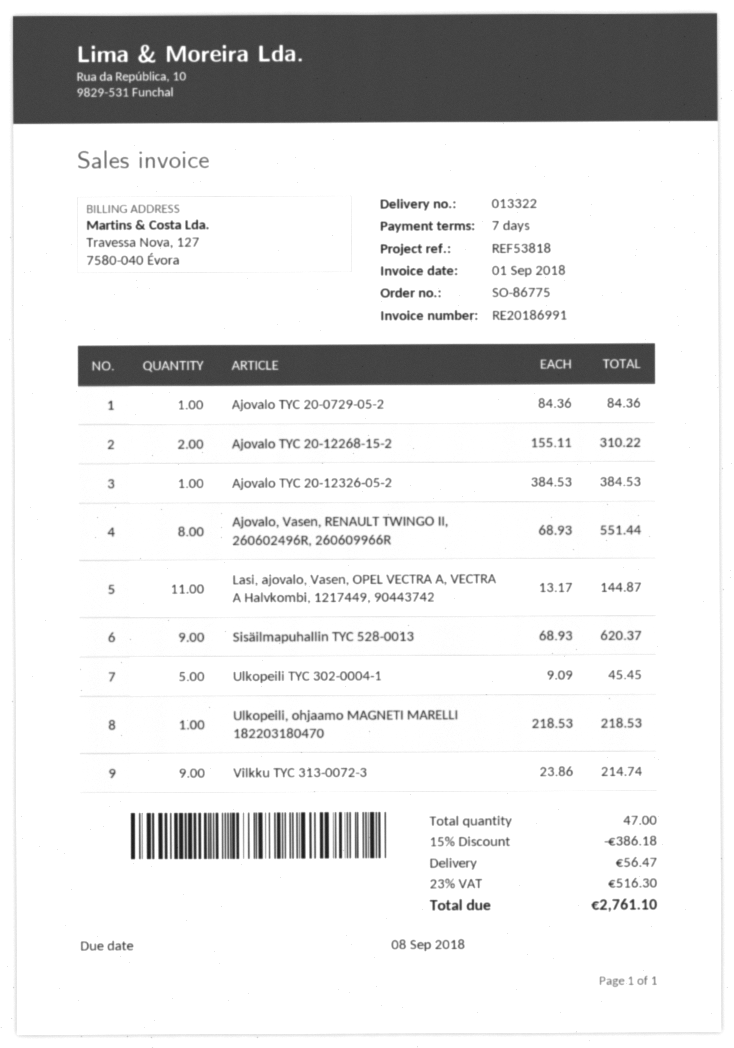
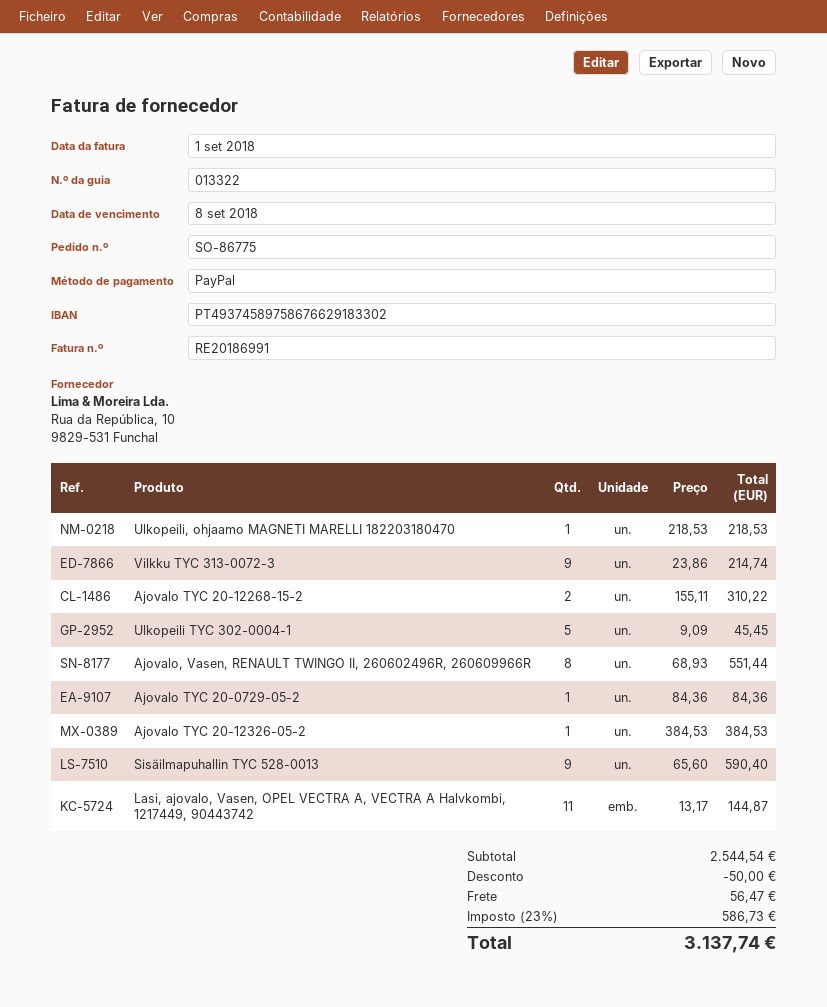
Sisäilmapuhallin TYC 528-0013: 9 x 68.93 = 620.37 -> 9 x 65.60 = 590.40
discount: 386.18 -> 50.00
tax: 23% = 516.30 -> 23% = 586.73
total: 2761.10 -> 3137.74

